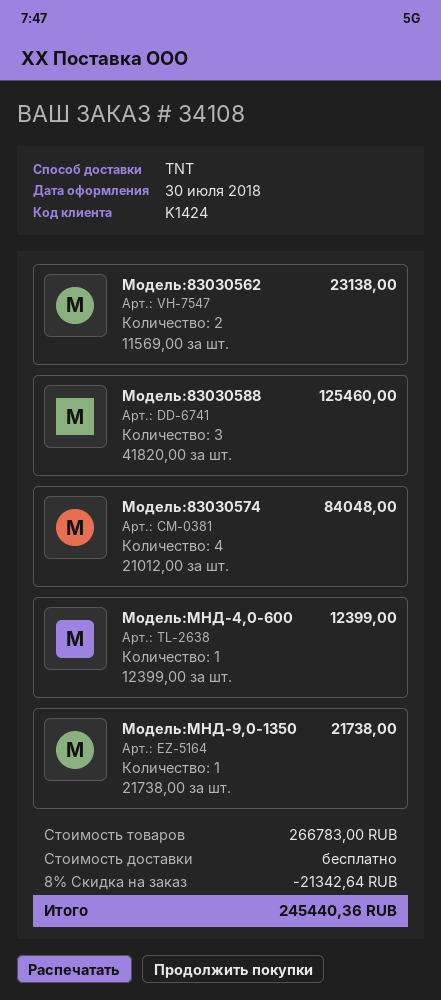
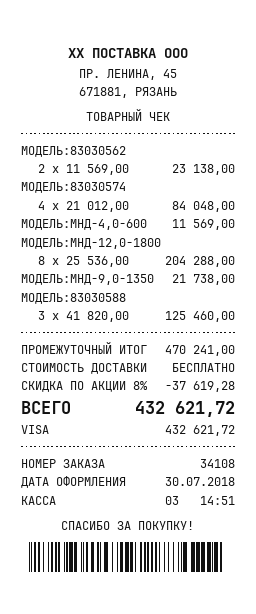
Модель:МНД-4,0-600: 1 x 12399.00 = 12399.00 -> 1 x 11569.00 = 11569.00
МОДЕЛЬ:МНД-12,0-1800: none -> 8 x 25536.00 = 204288.00
subtotal: 266783.00 -> 470241.00
discount: 8% = 21342.64 -> 8% = 37619.28
total: 245440.36 -> 432621.72

